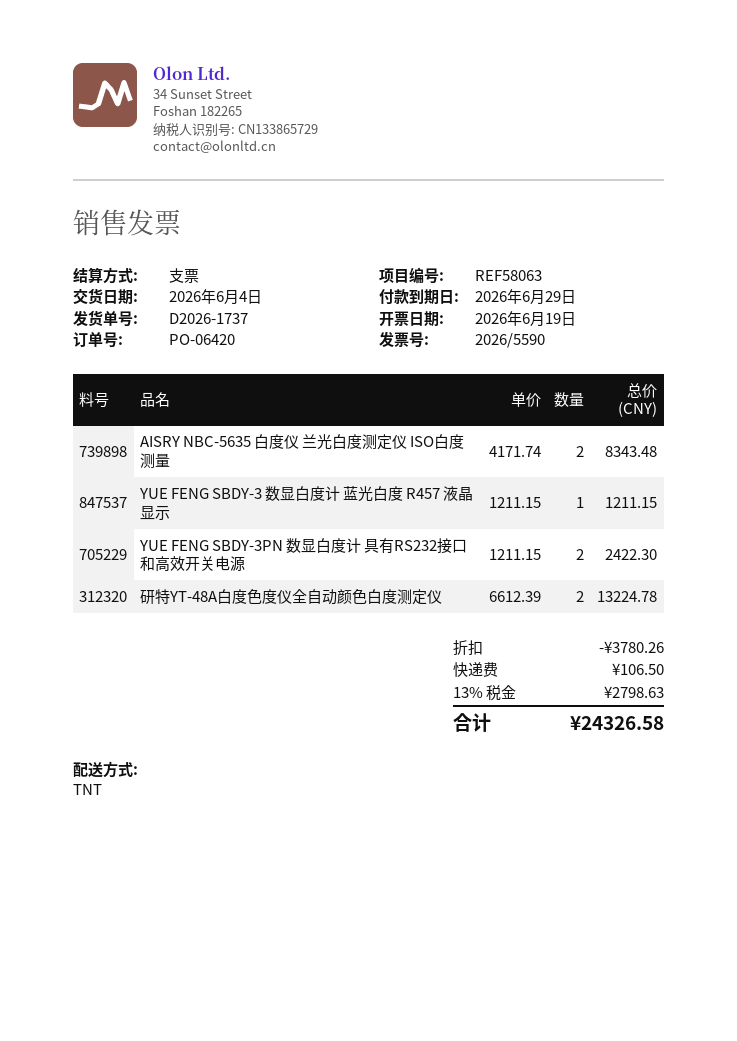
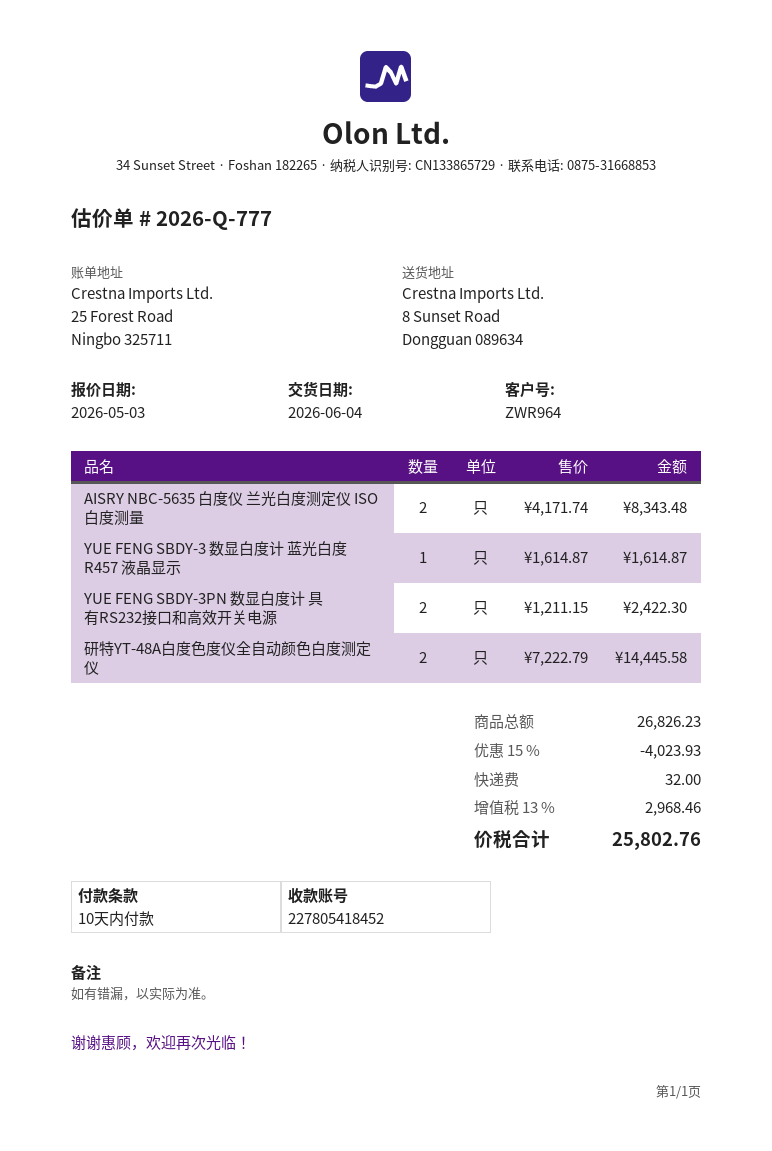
YUE FENG SBDY-3 数显白度计 蓝光白度 R457 液晶显示: 1 x 1211.15 = 1211.15 -> 1 x 1614.87 = 1614.87
研特YT-48A白度色度仪全自动颜色白度测定仪: 2 x 6612.39 = 13224.78 -> 2 x 7222.79 = 14445.58
discount: 3780.26 -> 4023.93
shipping: 106.50 -> 32.00
tax: 13% = 2798.63 -> 13% = 2968.46
total: 24326.58 -> 25802.76

